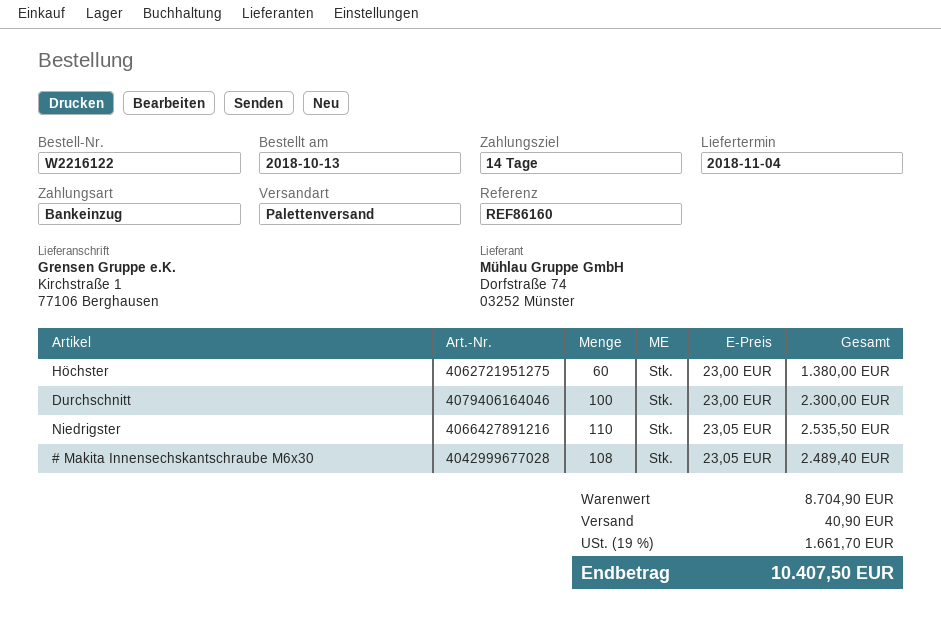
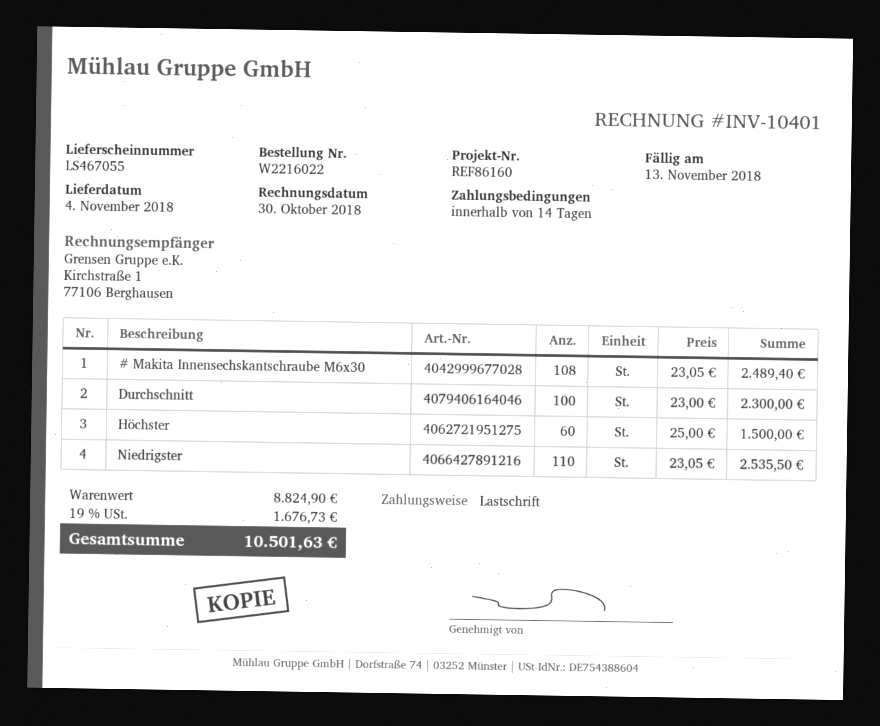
order number: W2216122 -> W2216022
Höchster: 60 x 23.00 = 1380.00 -> 60 x 25.00 = 1500.00
subtotal: 8704.90 -> 8824.90
shipping: 40.90 -> none
tax: 19% = 1661.70 -> 19% = 1676.73
total: 10407.50 -> 10501.63

